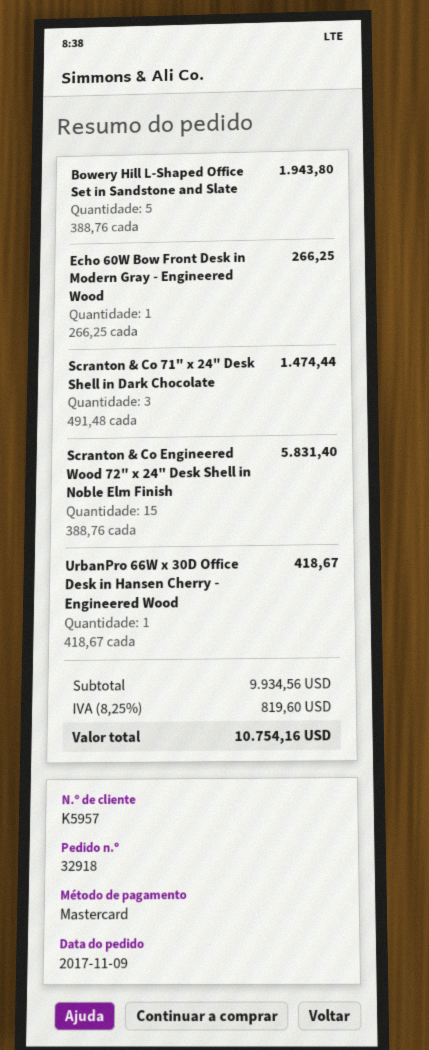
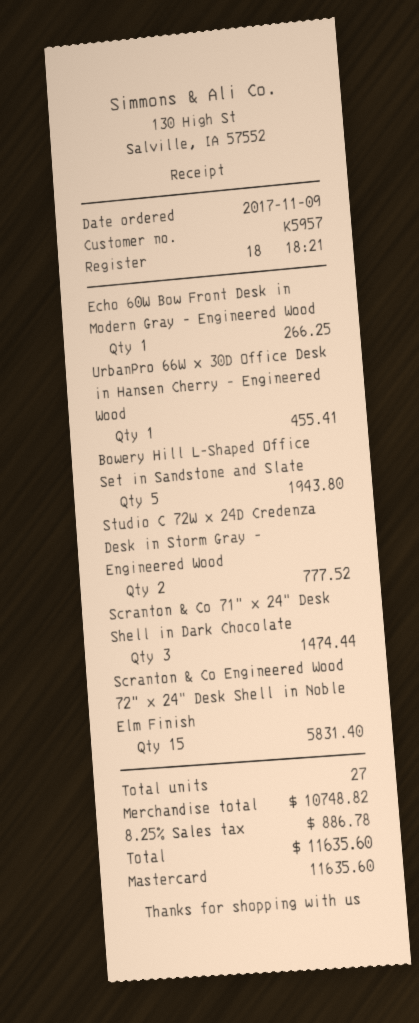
UrbanPro 66W x 30D Office Desk in Hansen Cherry - Engineered Wood: 1 for 418.67 -> 1 for 455.41
Studio C 72W x 24D Credenza Desk in Storm Gray - Engineered Wood: none -> 2 for 777.52
subtotal: 9934.56 -> 10748.82
tax: 8.25% = 819.60 -> 8.25% = 886.78
total: 10754.16 -> 11635.60

